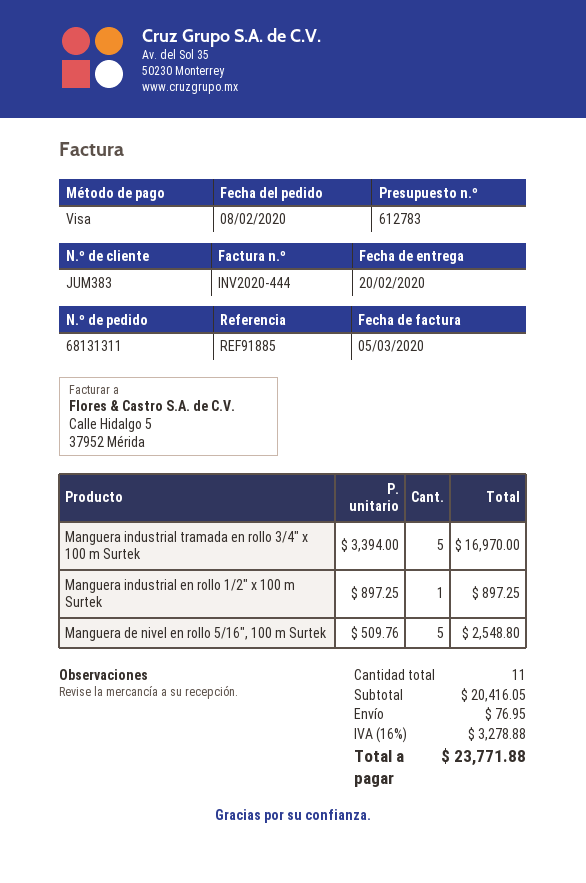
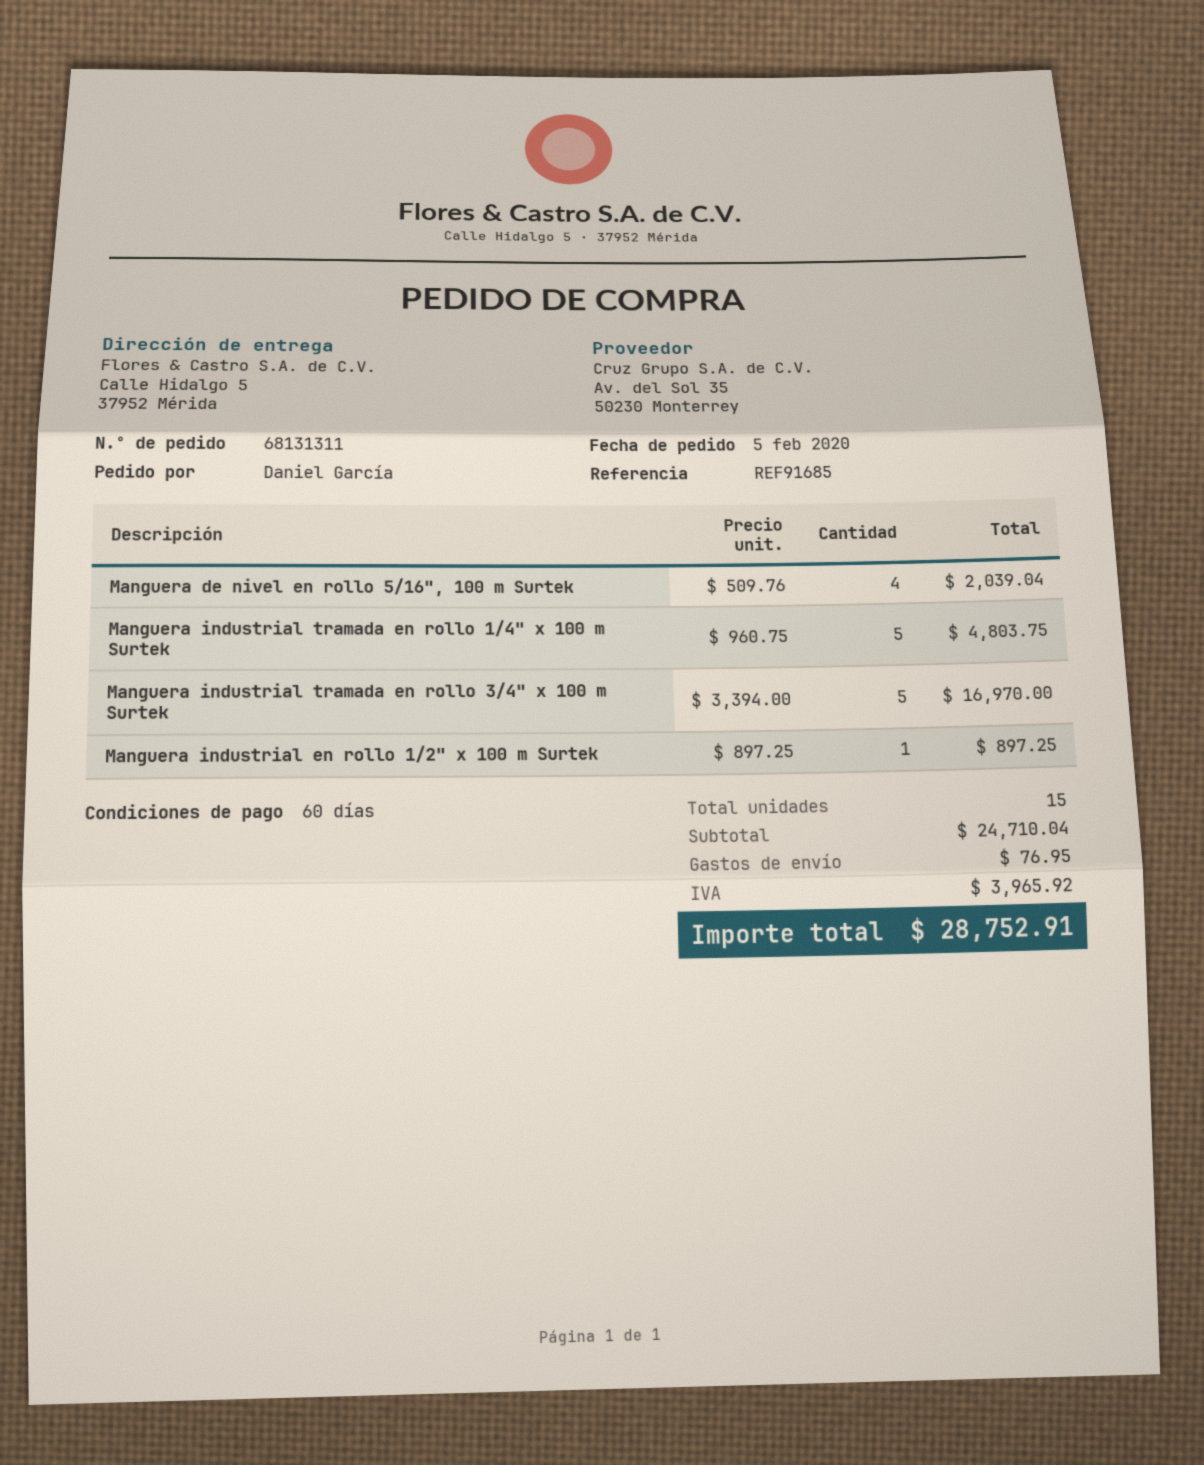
order date: 2020-02-08 -> 2020-02-05
reference: REF91885 -> REF91685
Manguera de nivel en rollo 5/16", 100 m Surtek: 5 x 509.76 = 2548.80 -> 4 x 509.76 = 2039.04
Manguera industrial tramada en rollo 1/4" x 100 m Surtek: none -> 5 x 960.75 = 4803.75
total quantity: 11 -> 15
subtotal: 20416.05 -> 24710.04
tax: 3278.88 -> 3965.92
total: 23771.88 -> 28752.91

